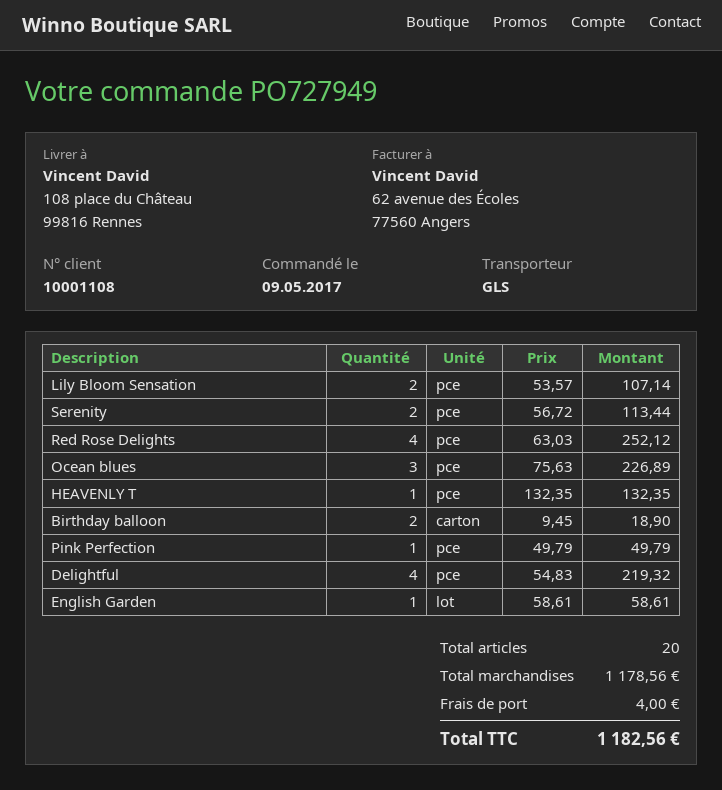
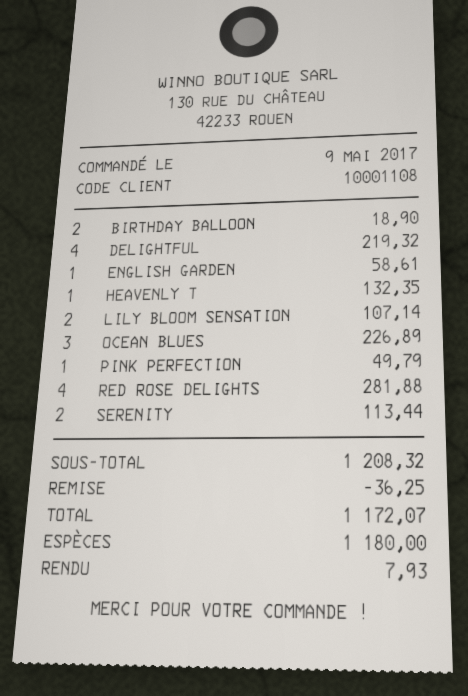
Red Rose Delights: 4 for 252.12 -> 4 for 281.88
subtotal: 1178.56 -> 1208.32
discount: none -> 36.25
shipping: 4.00 -> none
total: 1182.56 -> 1172.07

